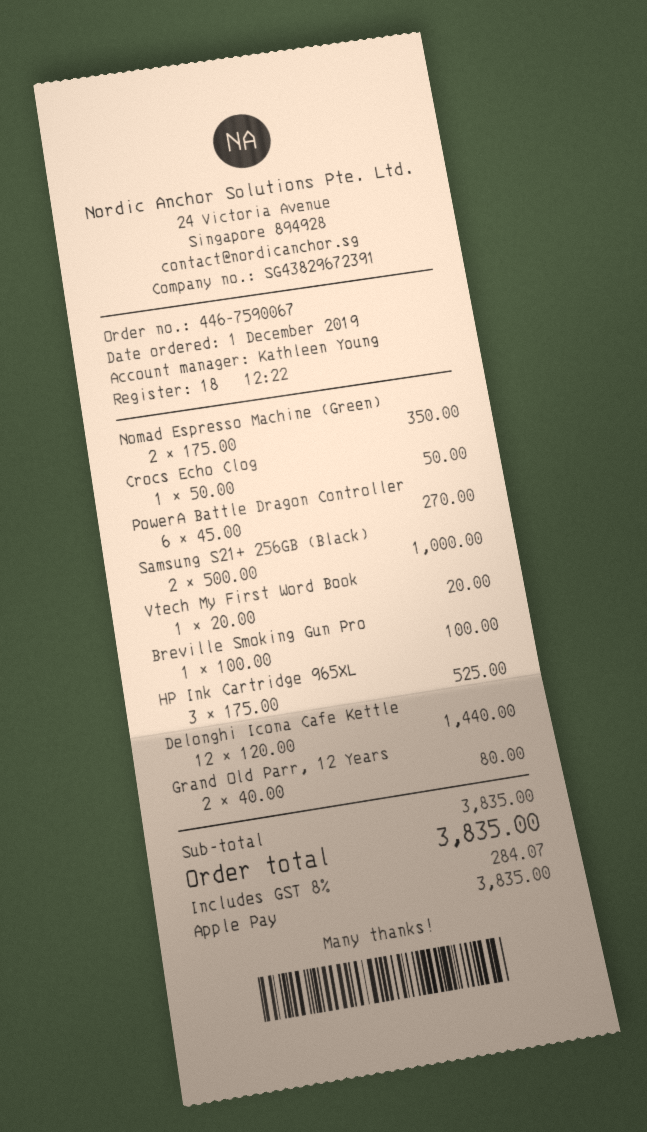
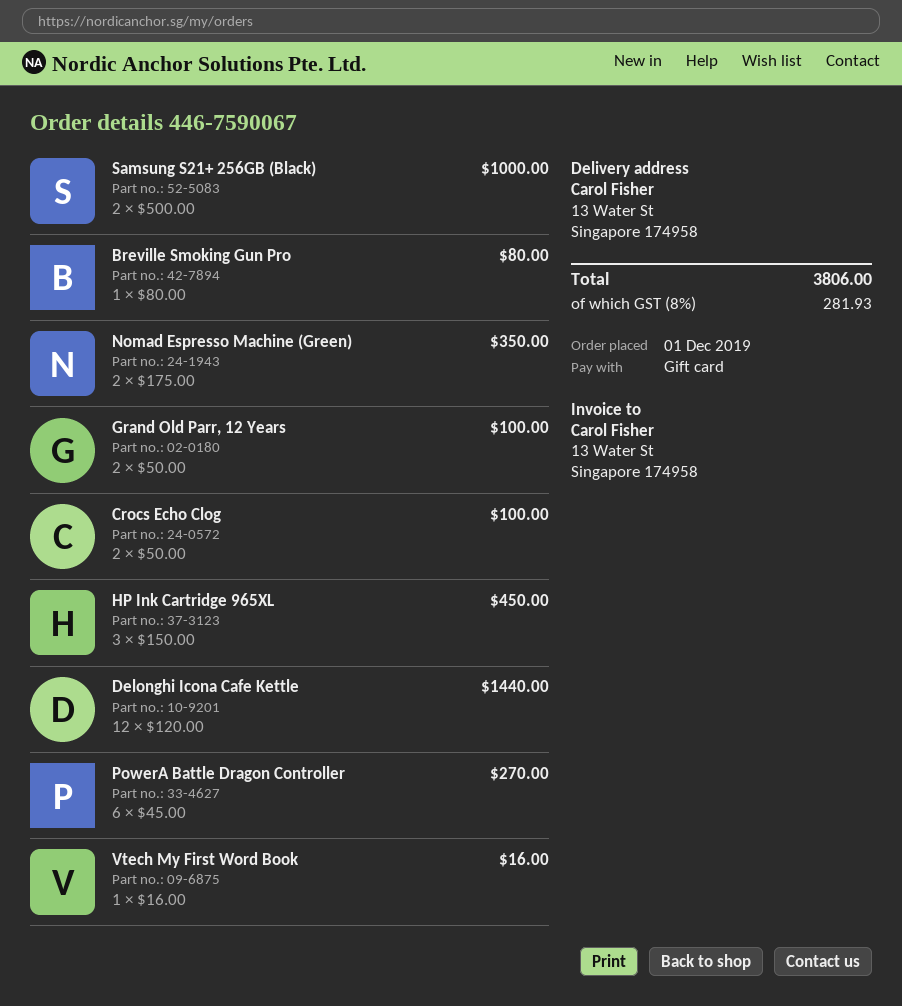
payment method: Apple Pay -> gift card
Crocs Echo Clog: 1 x 50.00 = 50.00 -> 2 x 50.00 = 100.00
Vtech My First Word Book: 1 x 20.00 = 20.00 -> 1 x 16.00 = 16.00
Breville Smoking Gun Pro: 1 x 100.00 = 100.00 -> 1 x 80.00 = 80.00
HP Ink Cartridge 965XL: 3 x 175.00 = 525.00 -> 3 x 150.00 = 450.00
Grand Old Parr, 12 Years: 2 x 40.00 = 80.00 -> 2 x 50.00 = 100.00
tax: 8% = 284.07 -> 8% = 281.93
total: 3835.00 -> 3806.00

